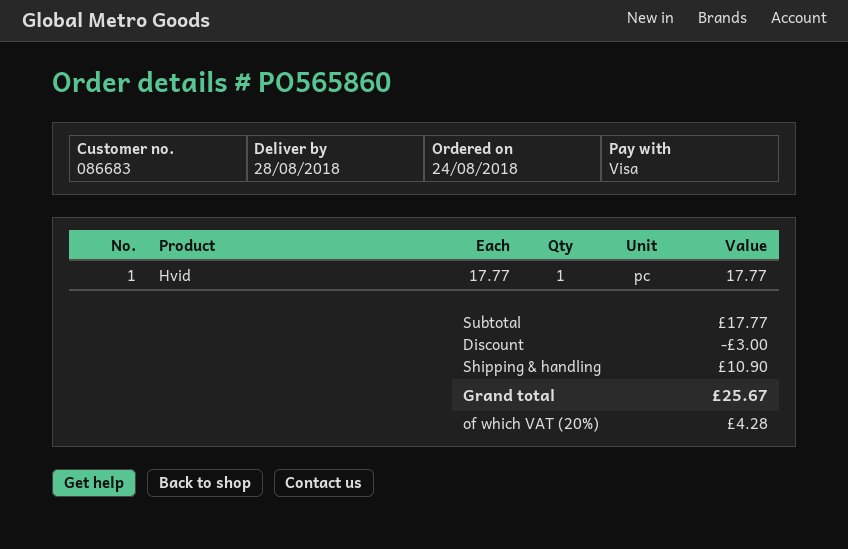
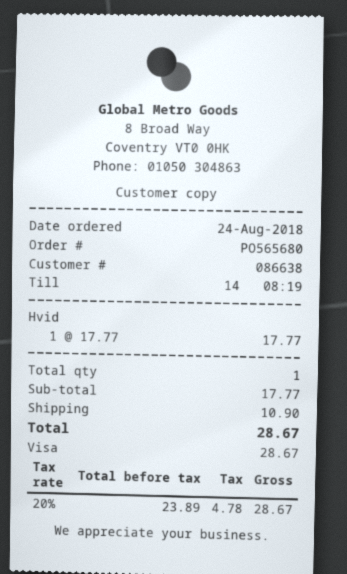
order number: PO565860 -> PO565680
customer number: 086683 -> 086638
discount: 3.00 -> none
tax: 20% = 4.28 -> 20% = 4.78
total: 25.67 -> 28.67

